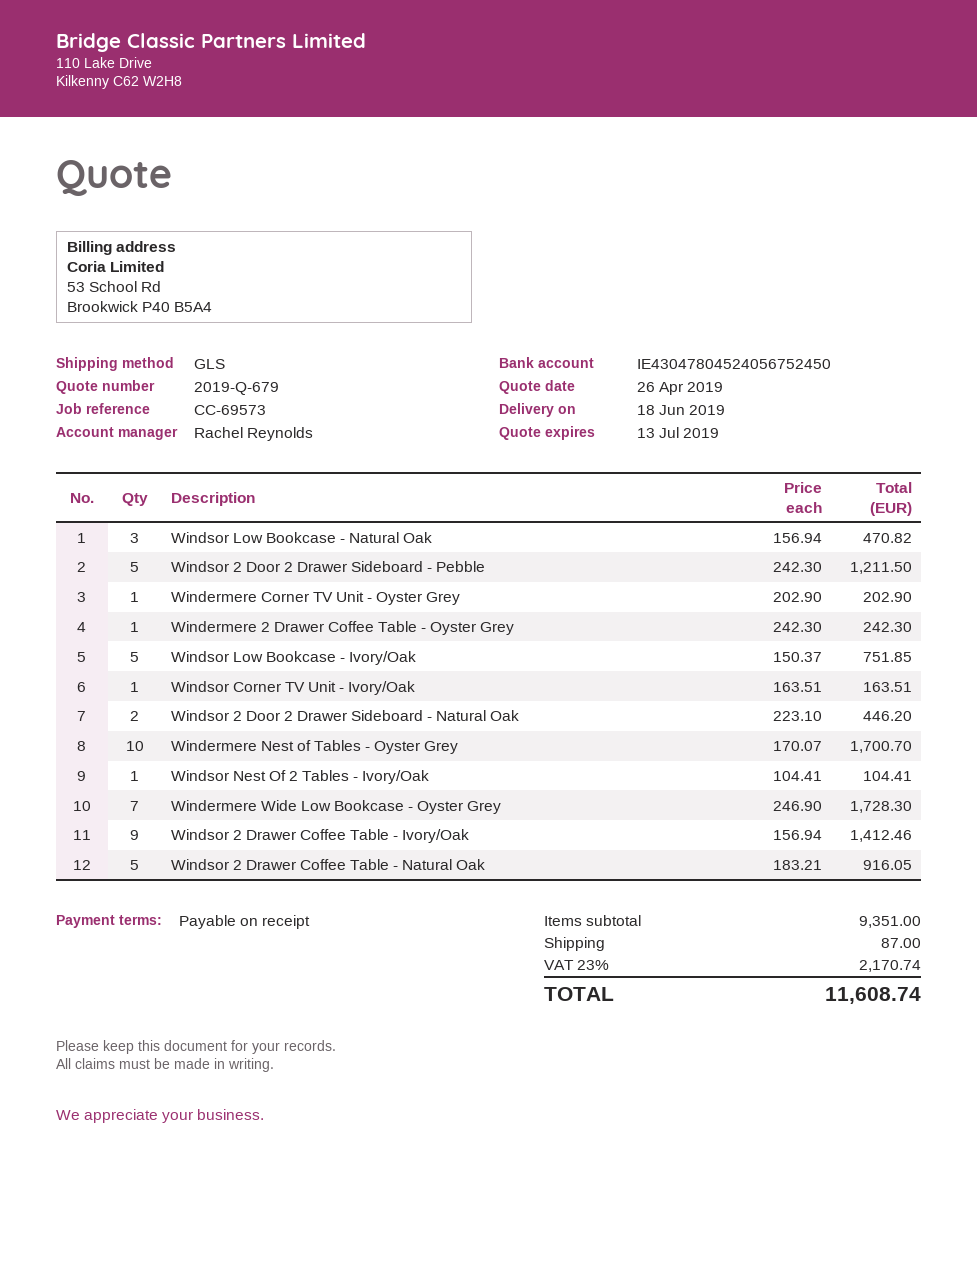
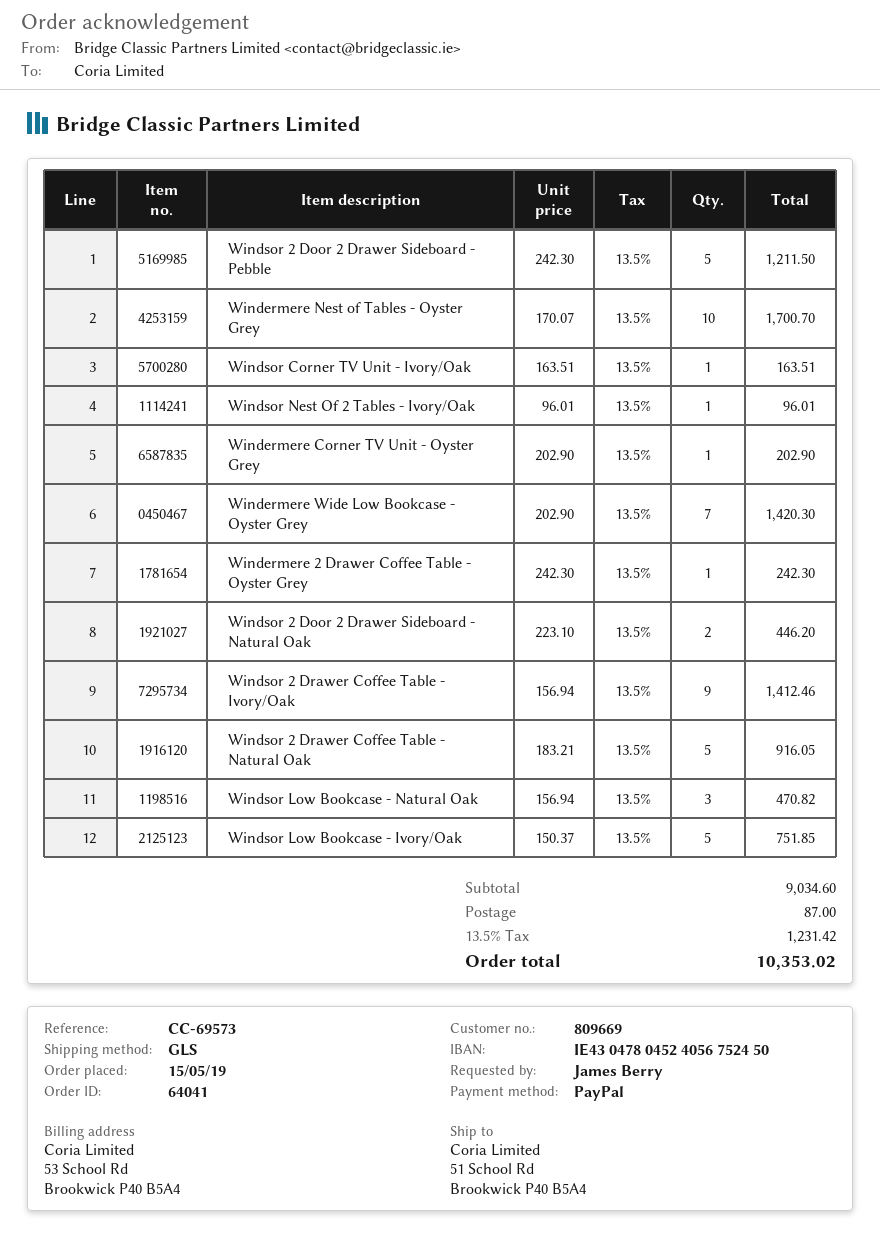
Windsor Nest Of 2 Tables - Ivory/Oak: 1 x 104.41 = 104.41 -> 1 x 96.01 = 96.01
Windermere Wide Low Bookcase - Oyster Grey: 7 x 246.90 = 1728.30 -> 7 x 202.90 = 1420.30
subtotal: 9351.00 -> 9034.60
tax: 23% = 2170.74 -> 13.5% = 1231.42
total: 11608.74 -> 10353.02

